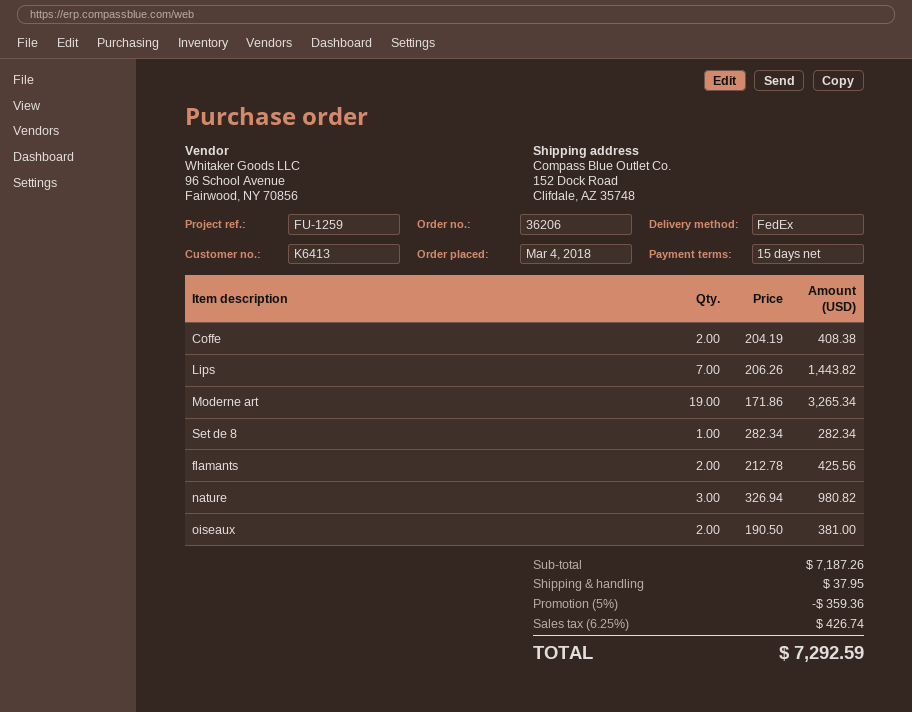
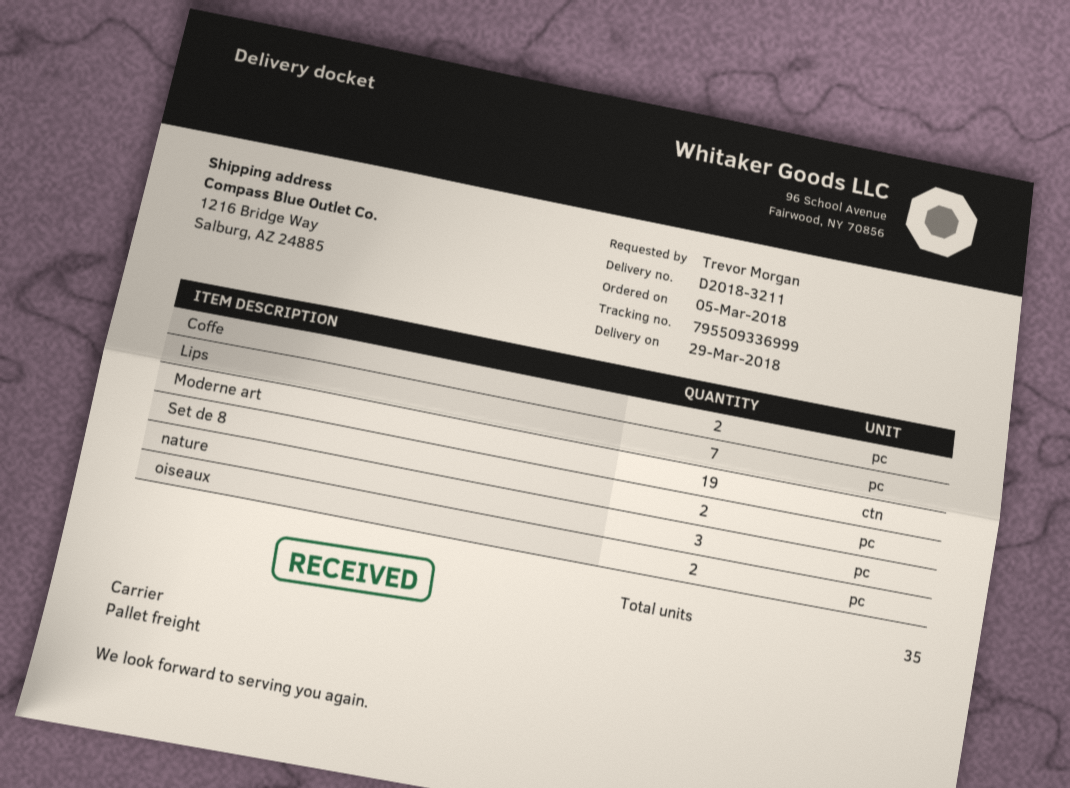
order date: 2018-03-04 -> 2018-03-05
shipping method: FedEx -> pallet freight
ship to: 152 Dock Road, Clifdale, AZ 35748 -> 1216 Bridge Way, Salburg, AZ 24885
Set de 8: 1 -> 2
flamants: 2 -> none

